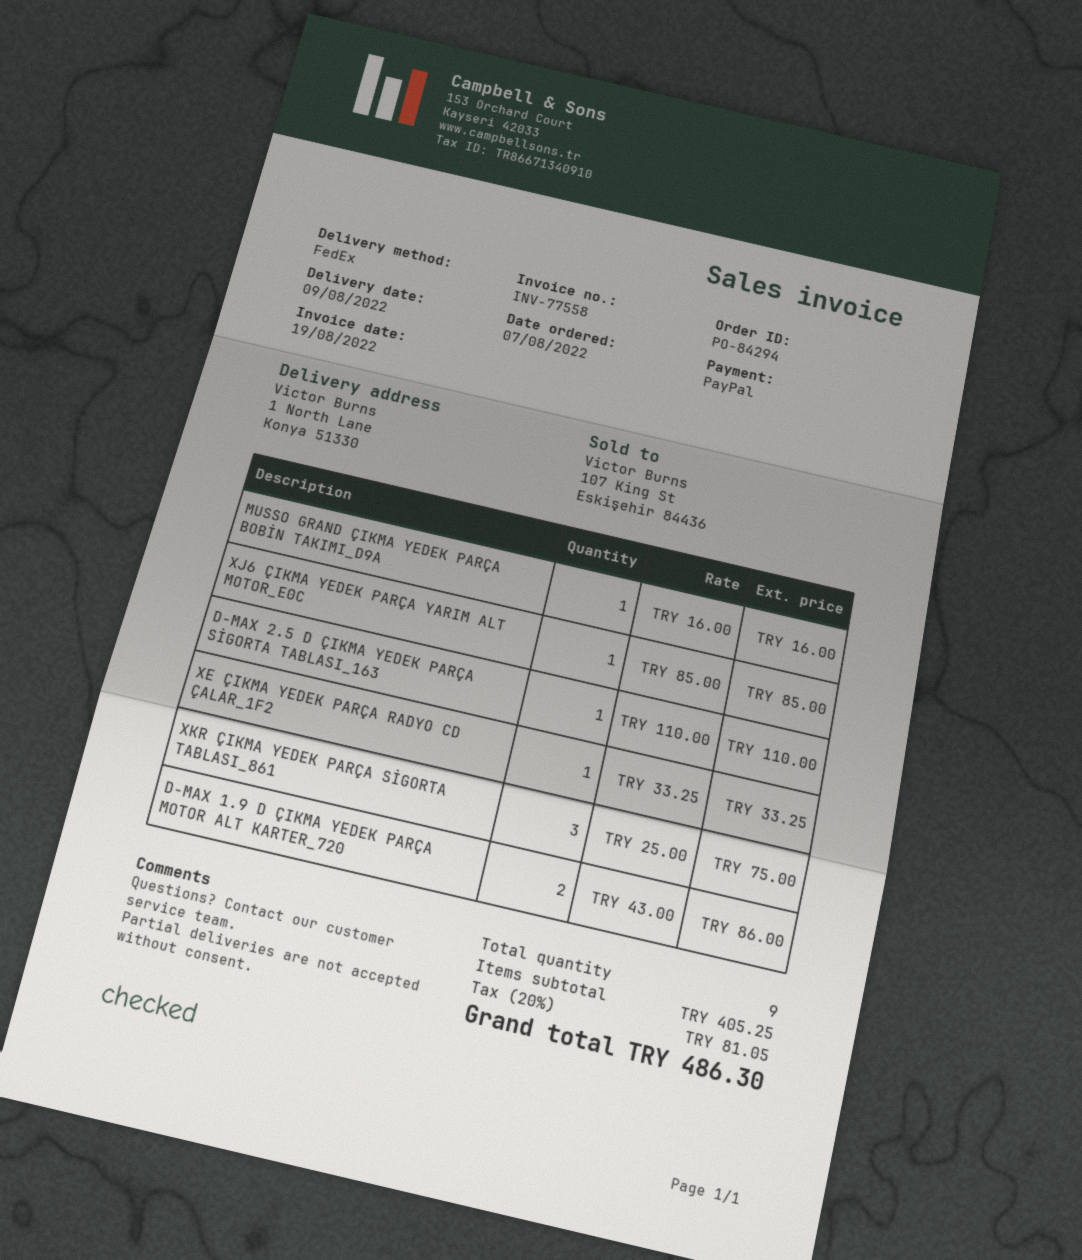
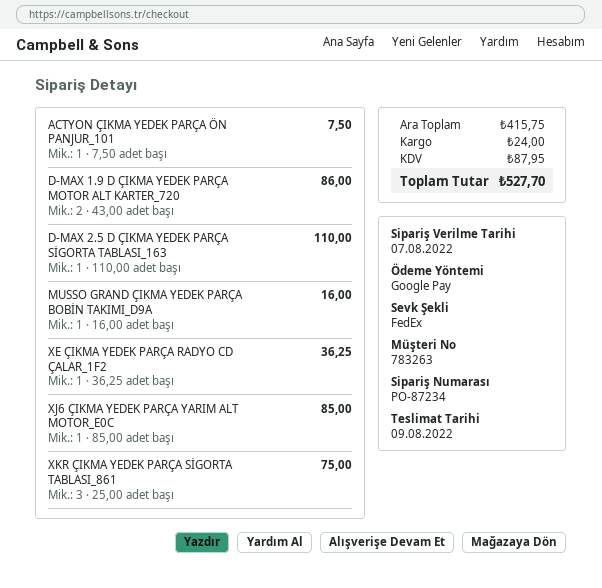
order number: PO-84294 -> PO-87234
payment method: PayPal -> Google Pay
XE ÇIKMA YEDEK PARÇA RADYO CD ÇALAR_1F2: 1 x 33.25 = 33.25 -> 1 x 36.25 = 36.25
ACTYON ÇIKMA YEDEK PARÇA ÖN PANJUR_101: none -> 1 x 7.50 = 7.50
subtotal: 405.25 -> 415.75
shipping: none -> 24.00
tax: 81.05 -> 87.95
total: 486.30 -> 527.70

